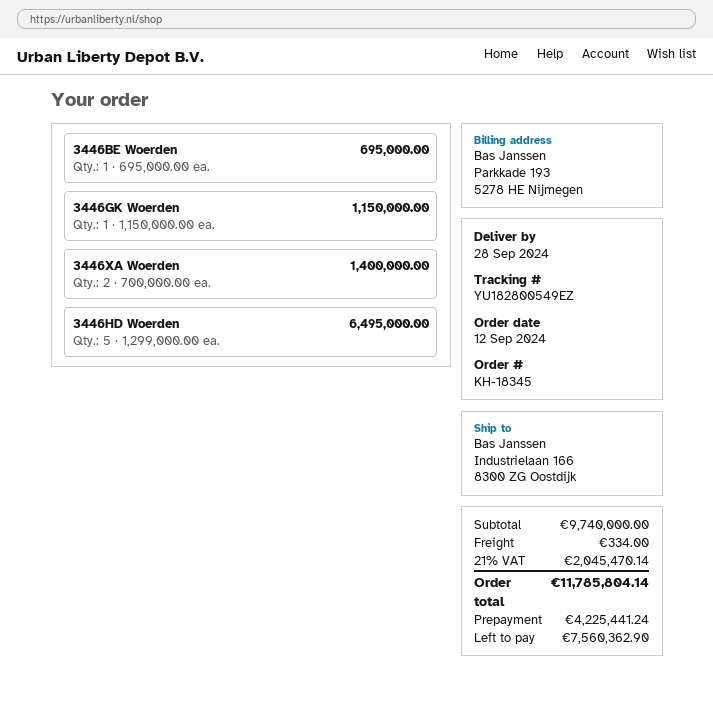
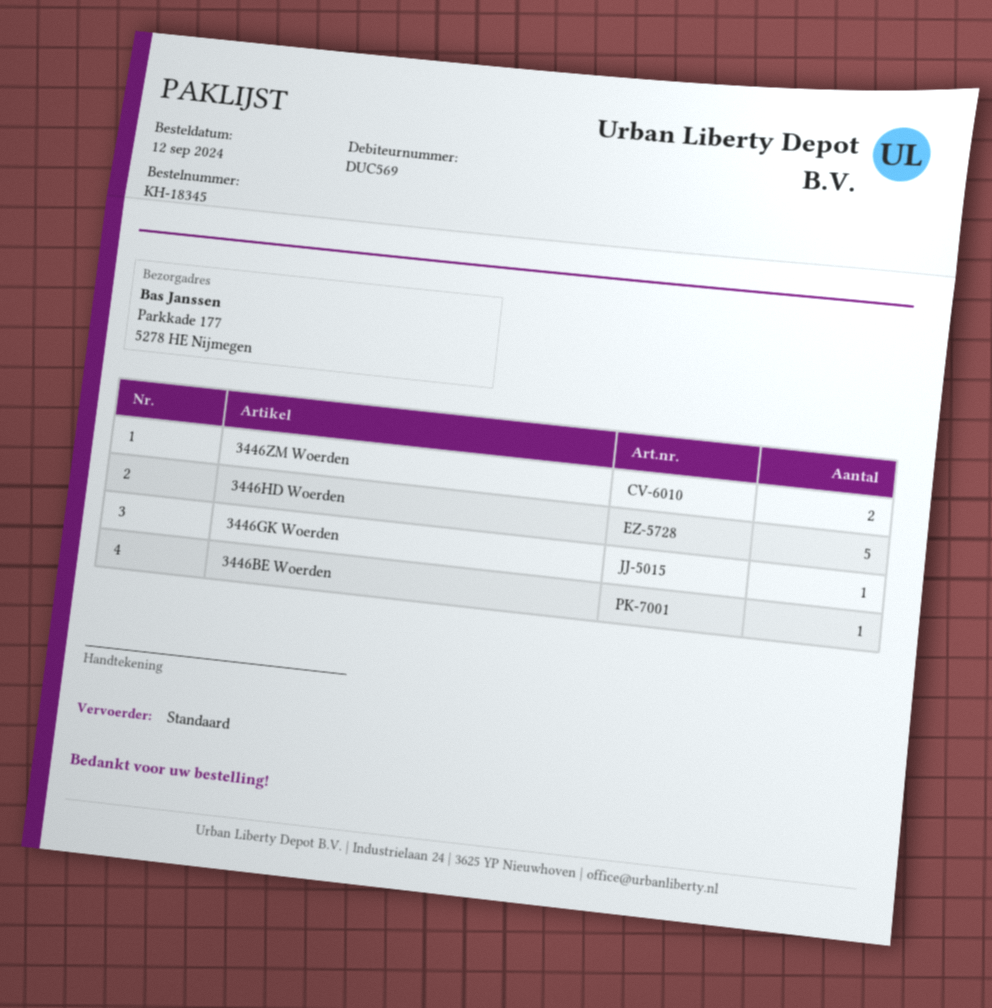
ship to: Industrielaan 166, 8300 ZG Oostdijk -> Parkkade 177, 5278 HE Nijmegen
3446XA Woerden: 2 -> none
3446ZM Woerden: none -> 2

